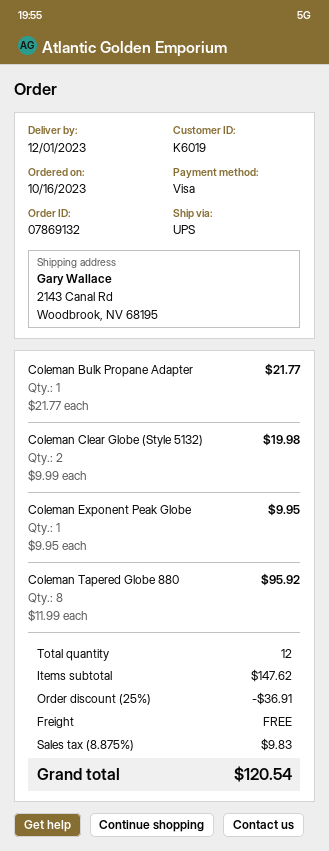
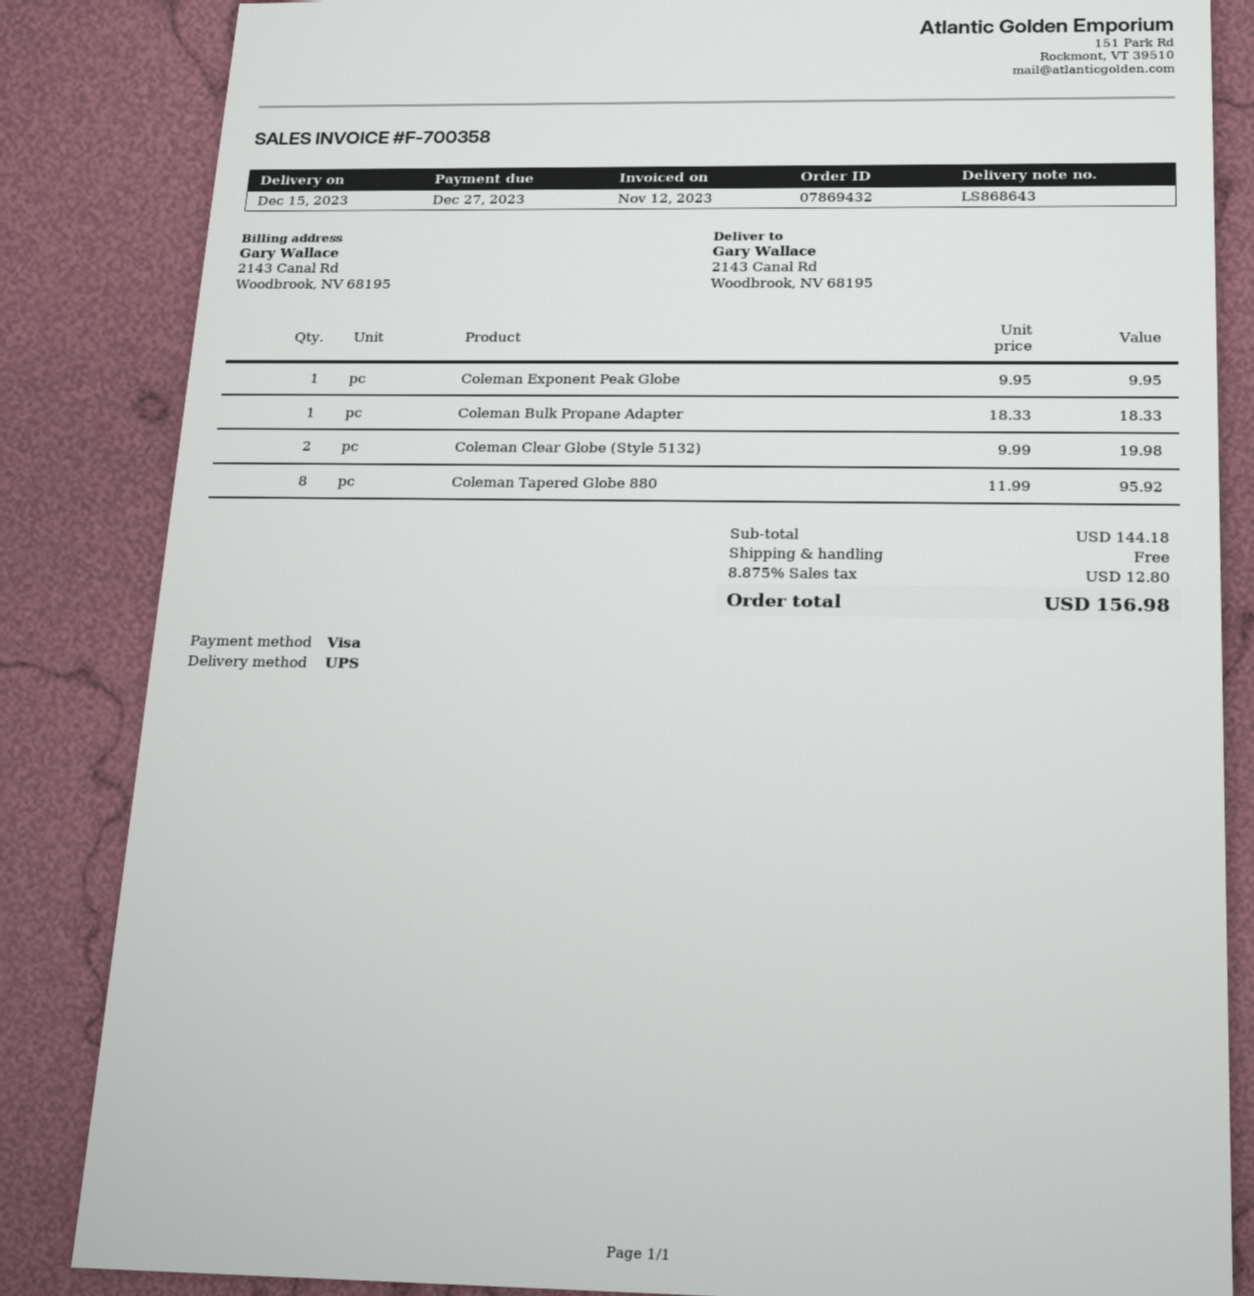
order number: 07869132 -> 07869432
delivery date: 2023-12-01 -> 2023-12-15
Coleman Bulk Propane Adapter: 1 x 21.77 = 21.77 -> 1 x 18.33 = 18.33
subtotal: 147.62 -> 144.18
discount: 25% = 36.91 -> none
tax: 8.875% = 9.83 -> 8.875% = 12.80
total: 120.54 -> 156.98

